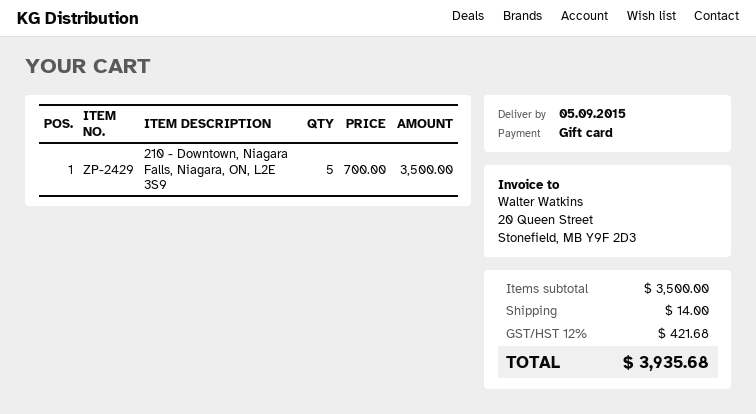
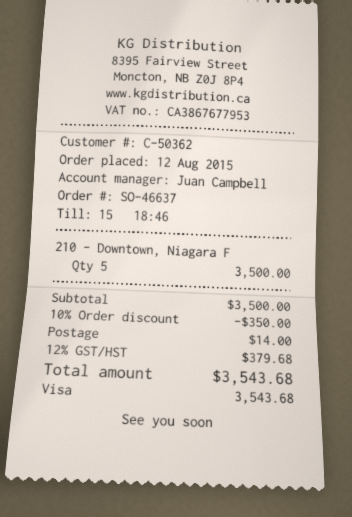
payment method: gift card -> Visa
discount: none -> 10% = 350.00
tax: 12% = 421.68 -> 12% = 379.68
total: 3935.68 -> 3543.68

